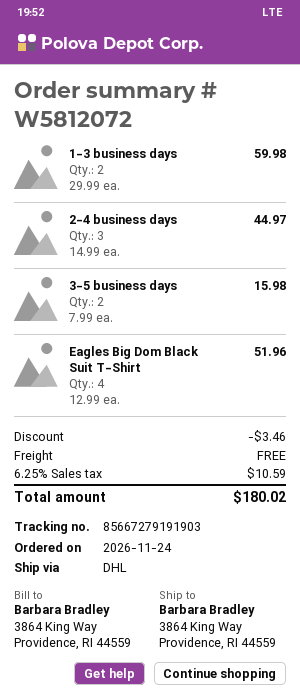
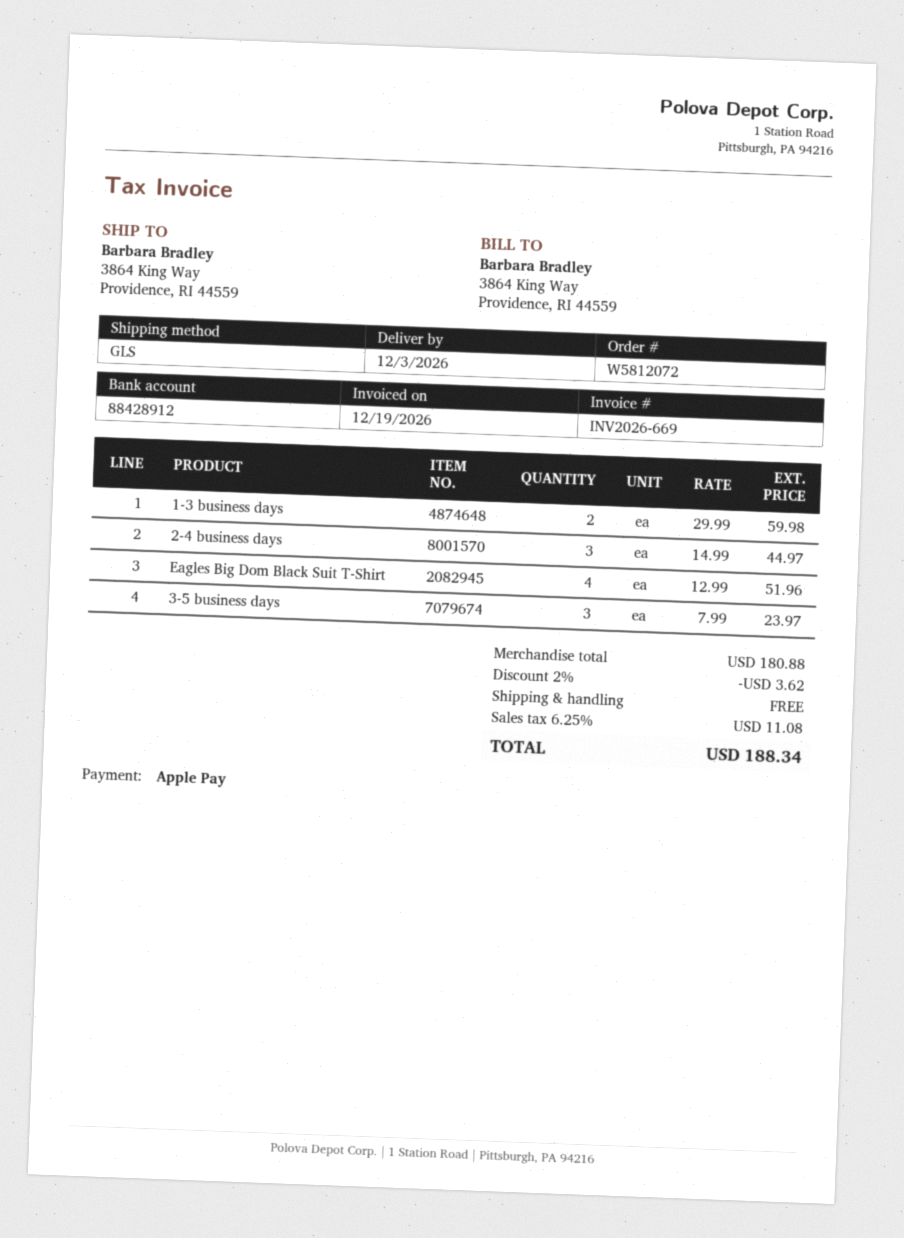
shipping method: DHL -> GLS
3-5 business days: 2 x 7.99 = 15.98 -> 3 x 7.99 = 23.97
discount: 3.46 -> 3.62
tax: 6.25% = 10.59 -> 6.25% = 11.08
total: 180.02 -> 188.34

